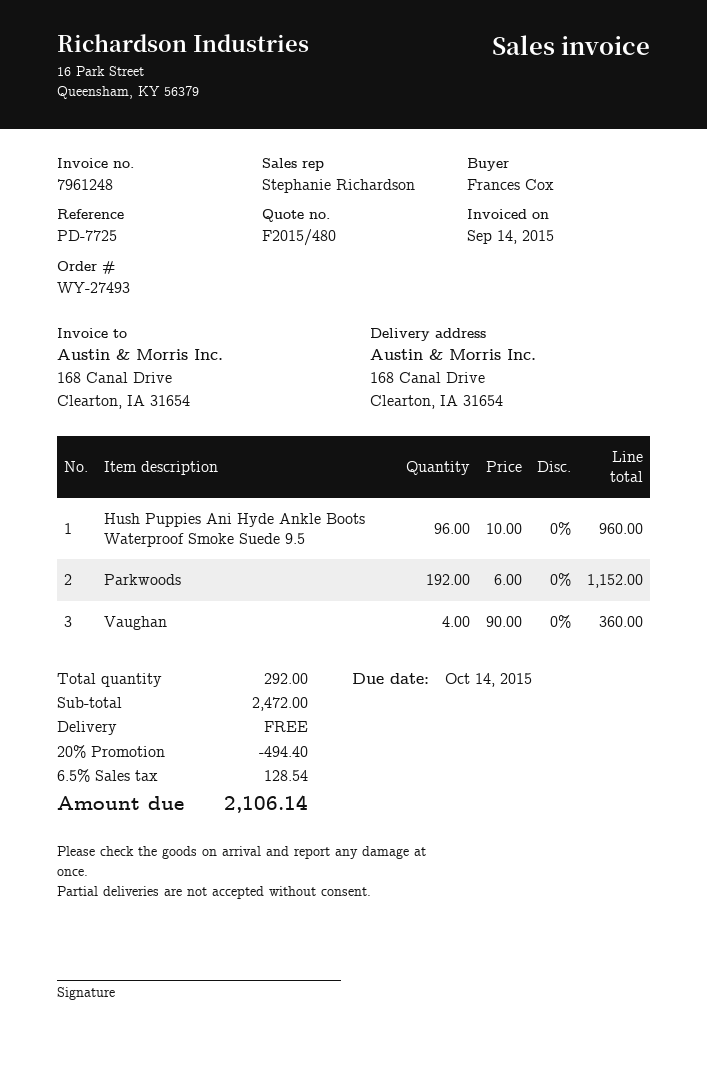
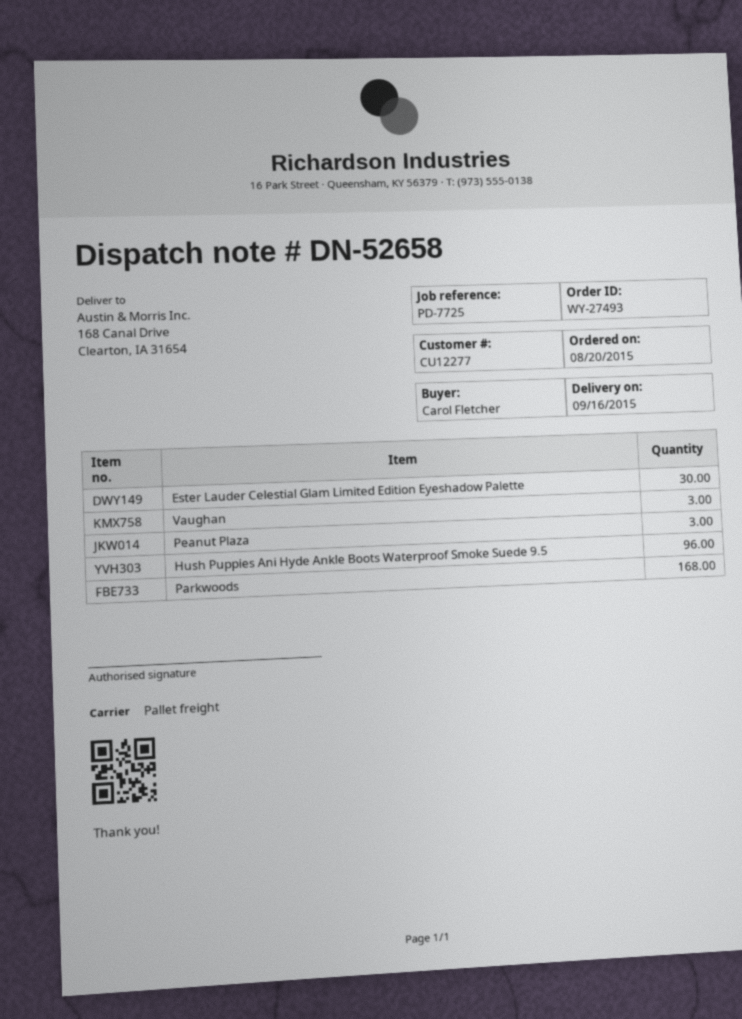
ordered by: Frances Cox -> Carol Fletcher
Parkwoods: 192 -> 168
Vaughan: 4 -> 3
Ester Lauder Celestial Glam Limited Edition Eyeshadow Palette: none -> 30
Peanut Plaza: none -> 3

